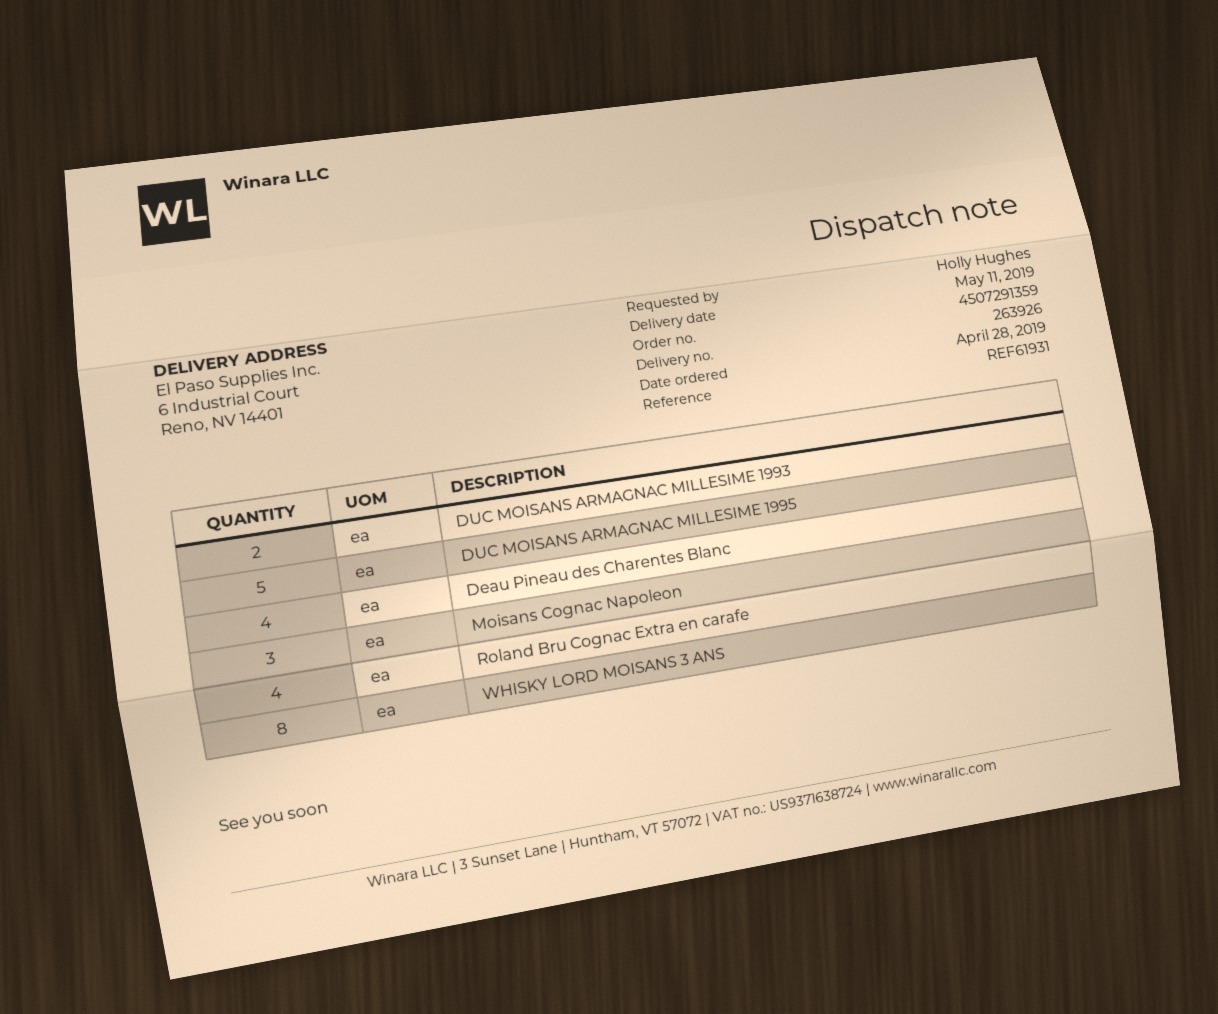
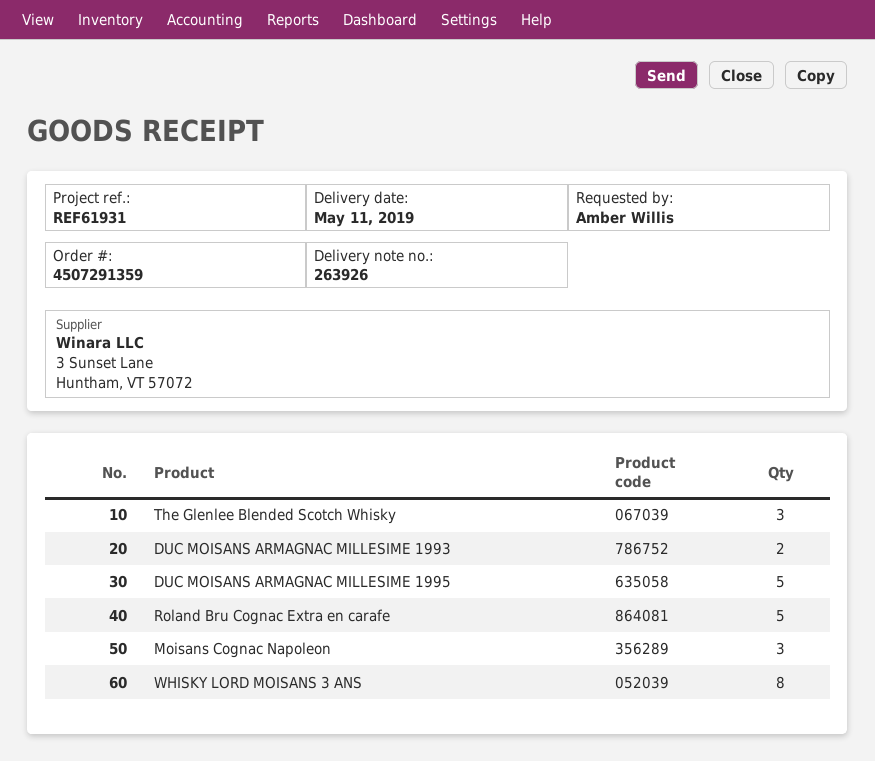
ordered by: Holly Hughes -> Amber Willis
Deau Pineau des Charentes Blanc: 4 -> none
Roland Bru Cognac Extra en carafe: 4 -> 5
The Glenlee Blended Scotch Whisky: none -> 3

